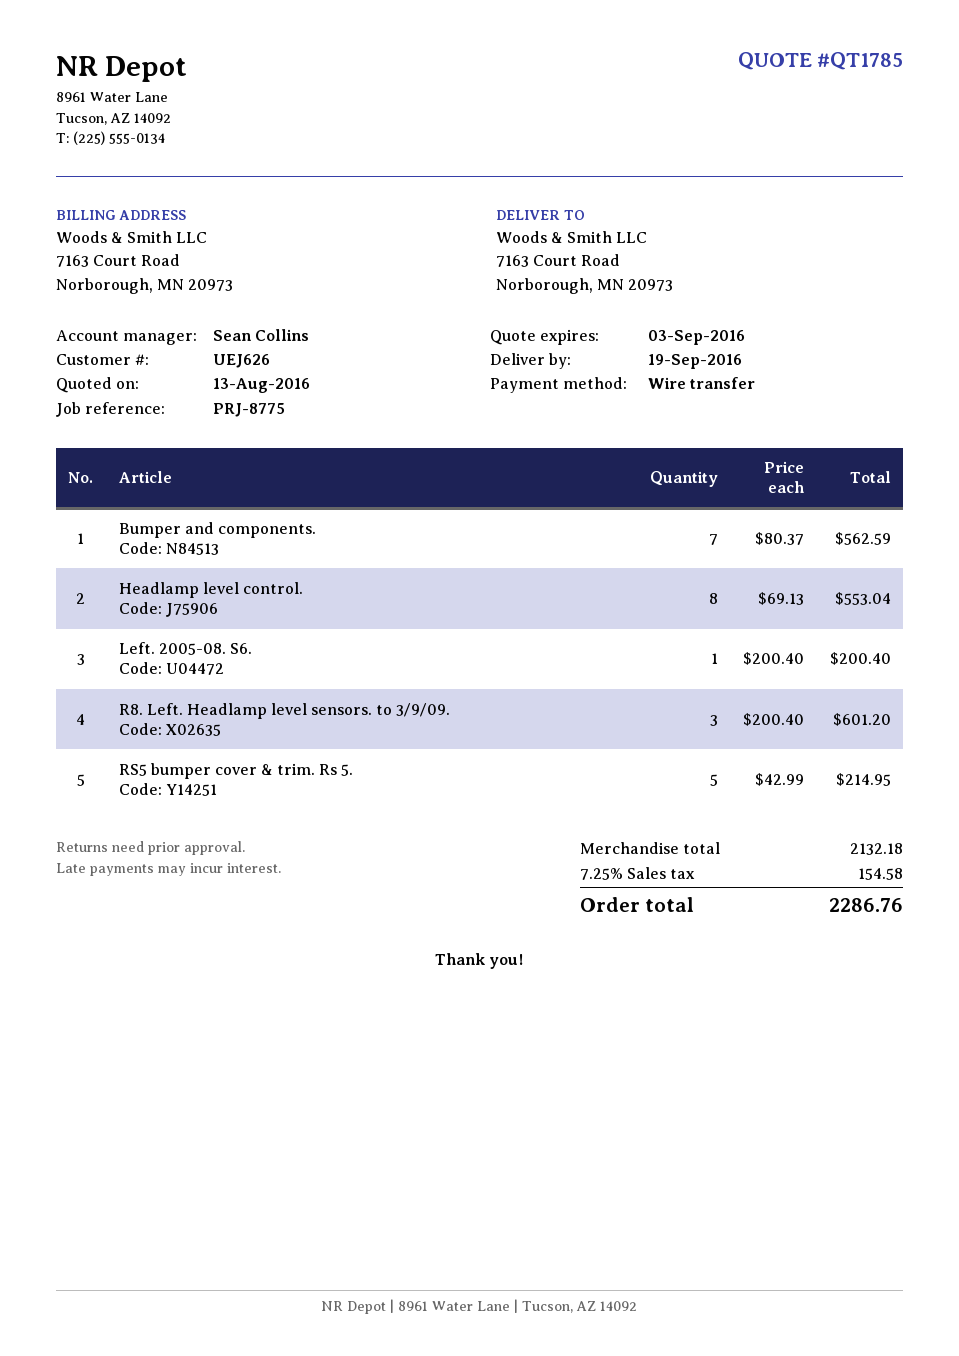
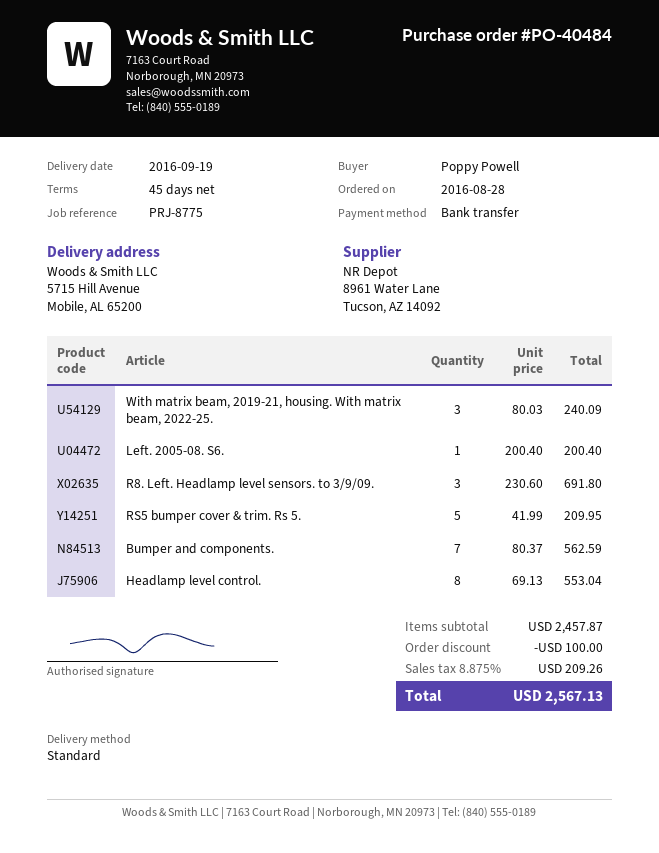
ship to: 7163 Court Road, Norborough, MN 20973 -> 5715 Hill Avenue, Mobile, AL 65200
R8. Left. Headlamp level sensors. to 3/9/09.: 3 x 200.40 = 601.20 -> 3 x 230.60 = 691.80
RS5 bumper cover & trim. Rs 5.: 5 x 42.99 = 214.95 -> 5 x 41.99 = 209.95
With matrix beam, 2019-21, housing. With matrix beam, 2022-25.: none -> 3 x 80.03 = 240.09
subtotal: 2132.18 -> 2457.87
discount: none -> 100.00
tax: 7.25% = 154.58 -> 8.875% = 209.26
total: 2286.76 -> 2567.13

